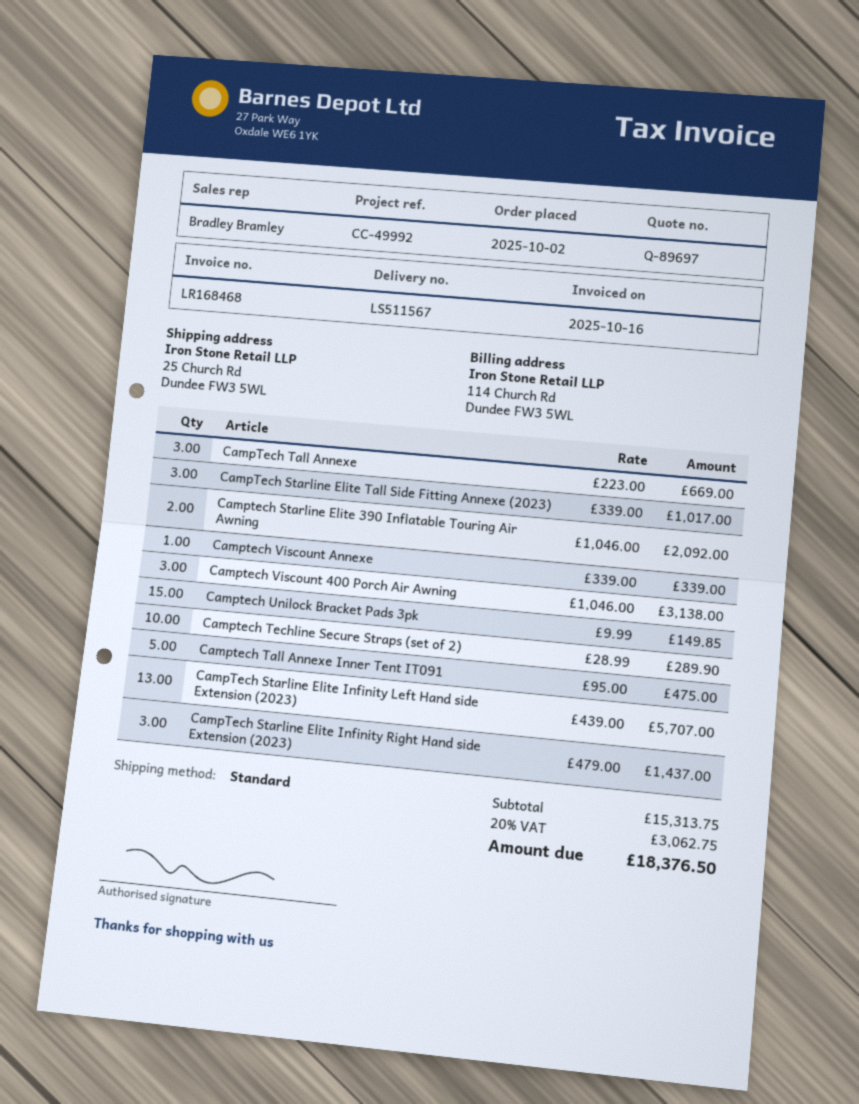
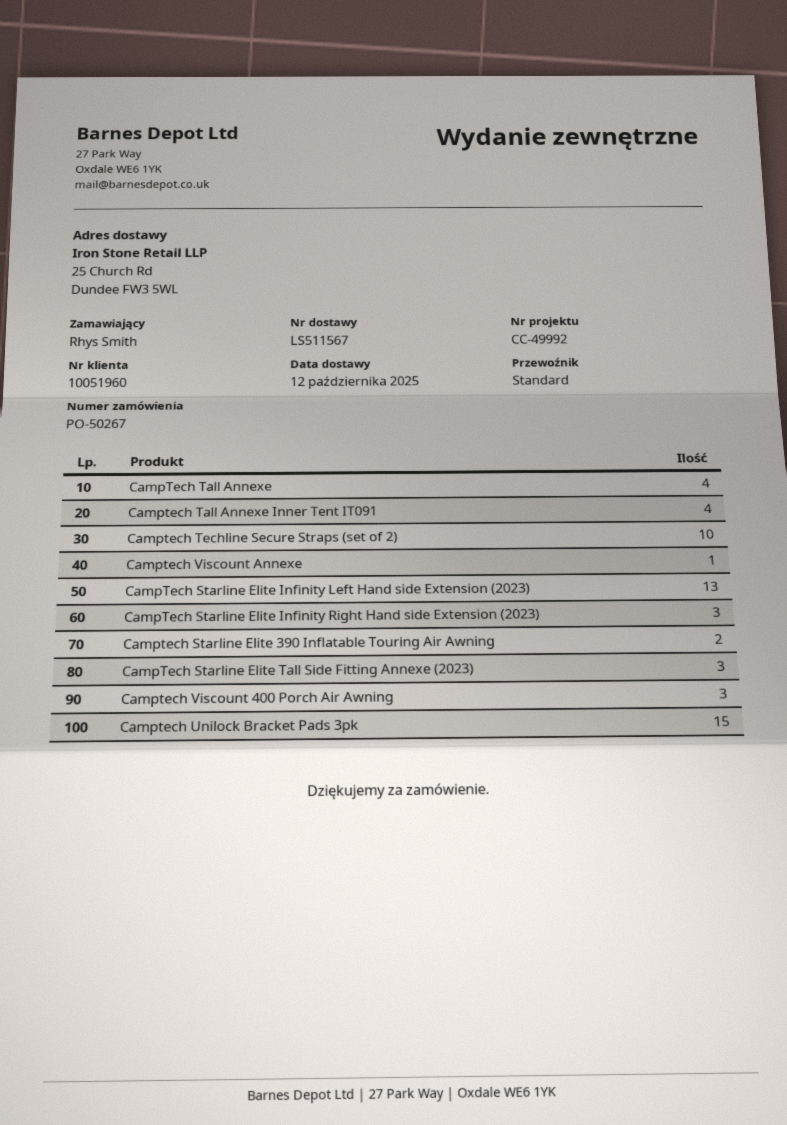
CampTech Tall Annexe: 3 -> 4
Camptech Tall Annexe Inner Tent IT091: 5 -> 4

